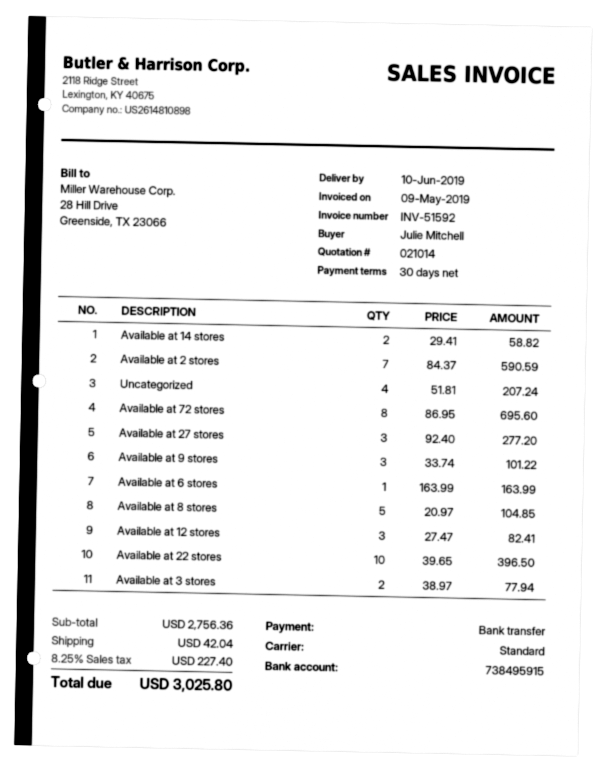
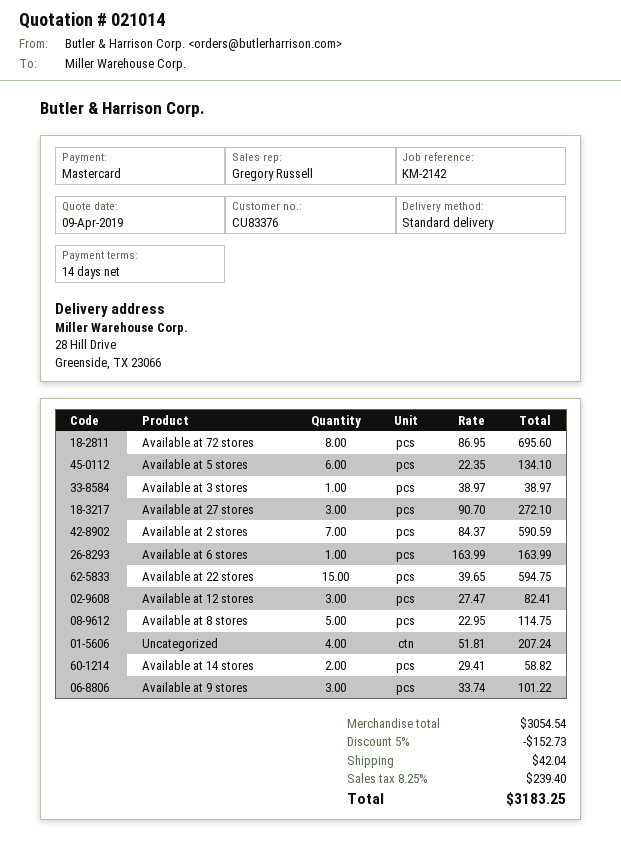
payment terms: 30 days -> 14 days
payment method: bank transfer -> Mastercard
Available at 27 stores: 3 x 92.40 = 277.20 -> 3 x 90.70 = 272.10
Available at 8 stores: 5 x 20.97 = 104.85 -> 5 x 22.95 = 114.75
Available at 22 stores: 10 x 39.65 = 396.50 -> 15 x 39.65 = 594.75
Available at 3 stores: 2 x 38.97 = 77.94 -> 1 x 38.97 = 38.97
Available at 5 stores: none -> 6 x 22.35 = 134.10
subtotal: 2756.36 -> 3054.54
discount: none -> 5% = 152.73
tax: 8.25% = 227.40 -> 8.25% = 239.40
total: 3025.80 -> 3183.25

